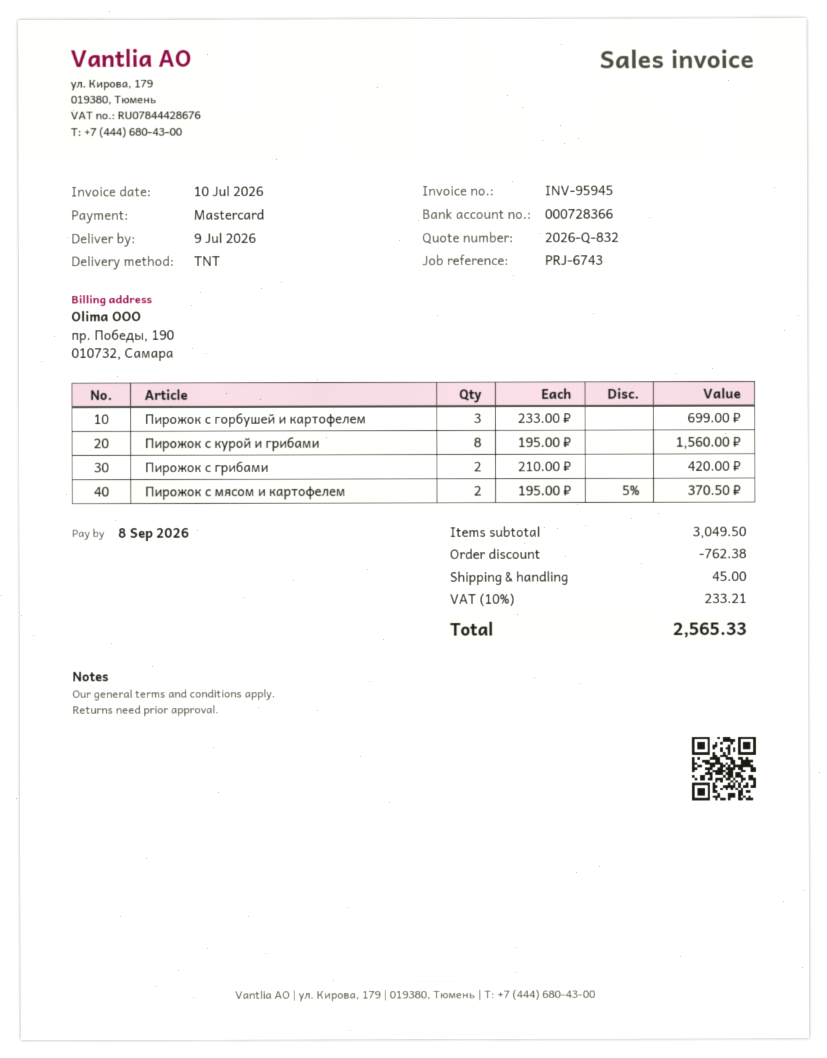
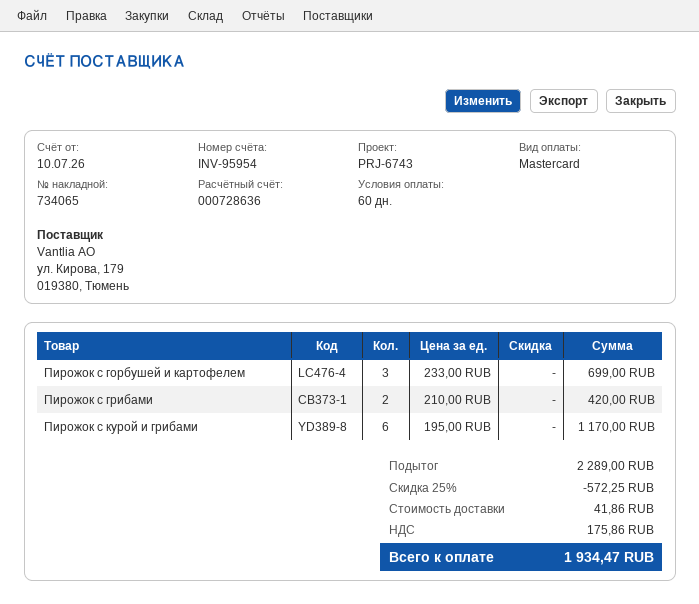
invoice number: INV-95945 -> INV-95954
bank account: 000728366 -> 000728636
Пирожок с курой и грибами: 8 x 195.00 = 1560.00 -> 6 x 195.00 = 1170.00
Пирожок с мясом и картофелем: 2 x 195.00 - 5% = 370.50 -> none
subtotal: 3049.50 -> 2289.00
discount: 762.38 -> 572.25
shipping: 45.00 -> 41.86
tax: 233.21 -> 175.86
total: 2565.33 -> 1934.47

